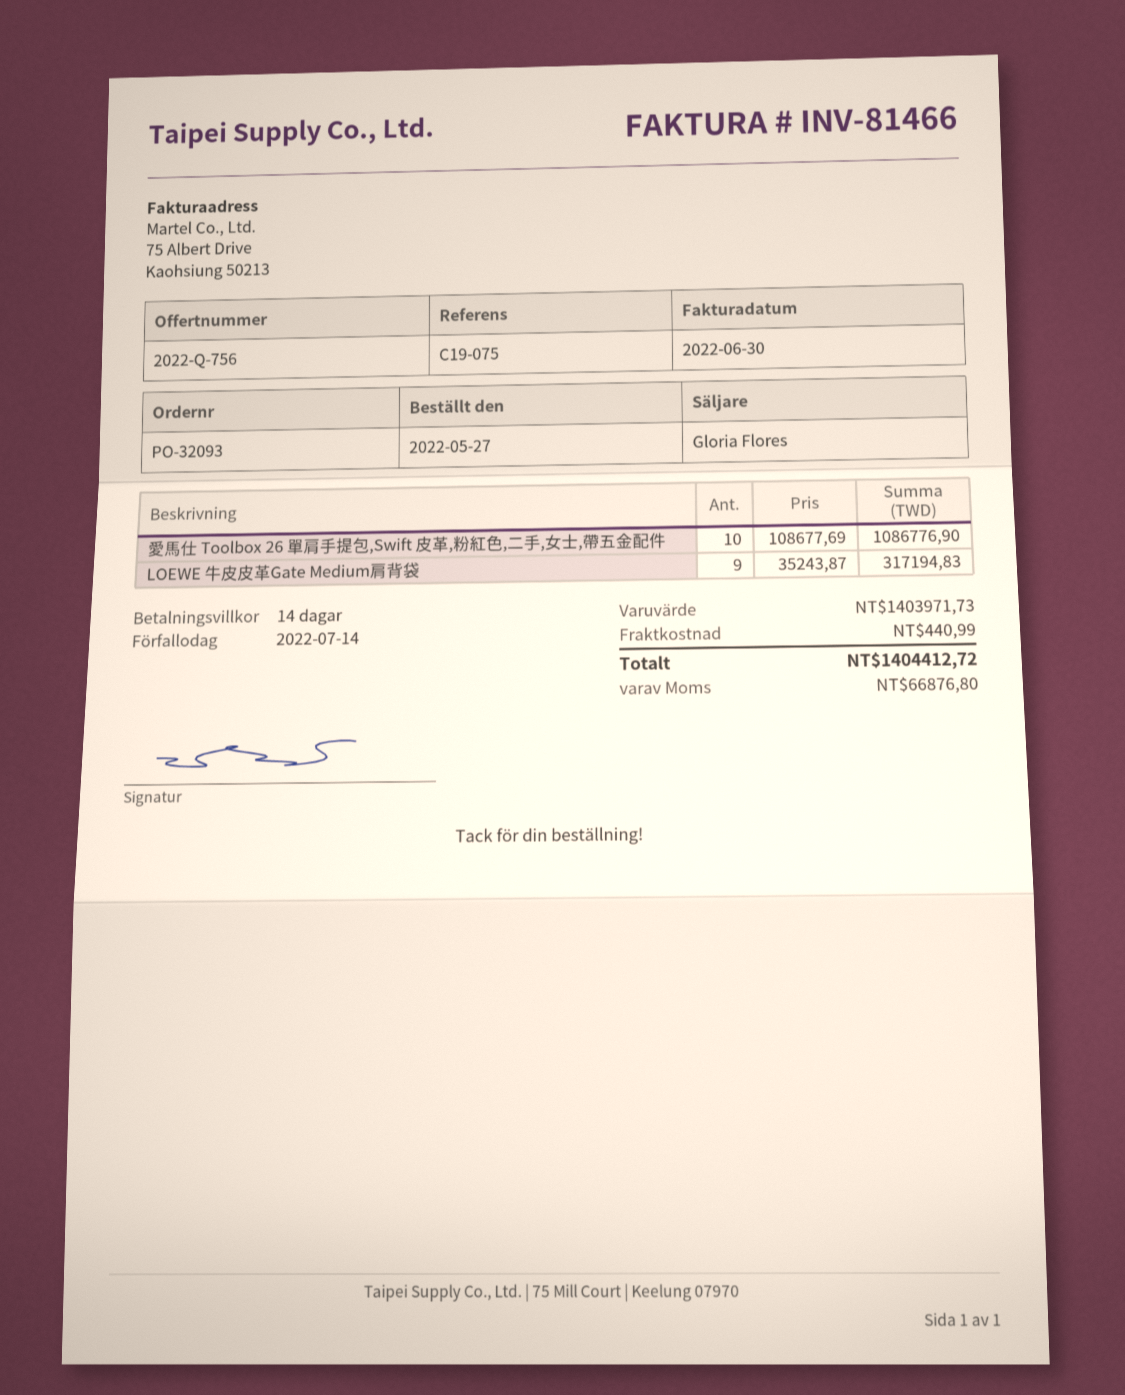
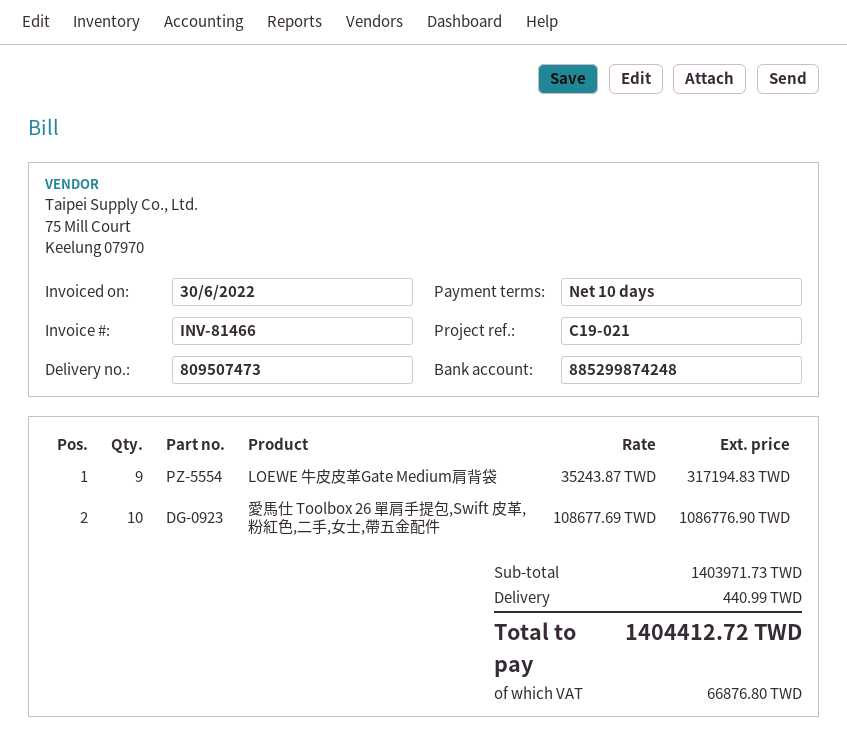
payment terms: 14 days -> 10 days
reference: C19-075 -> C19-021

